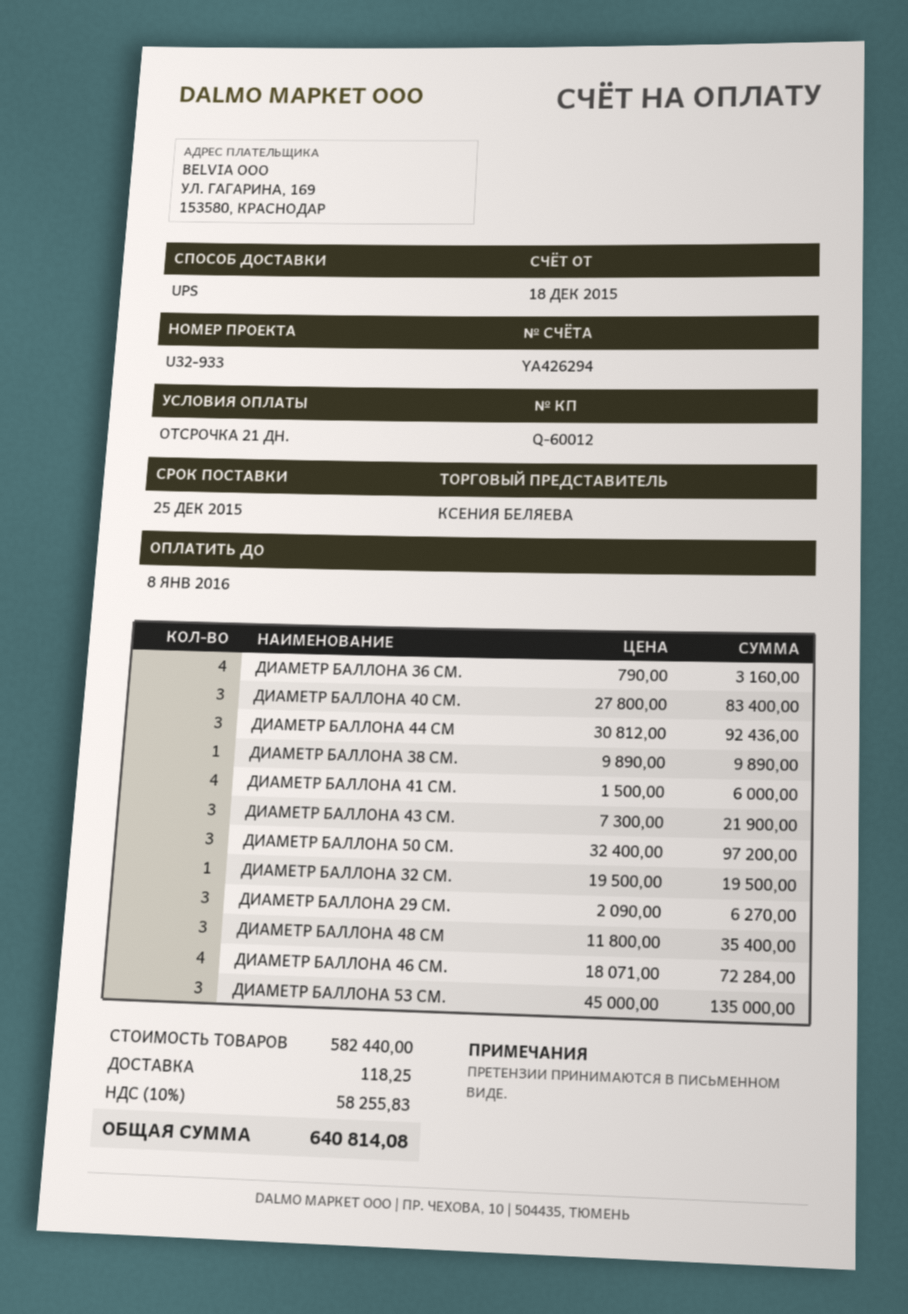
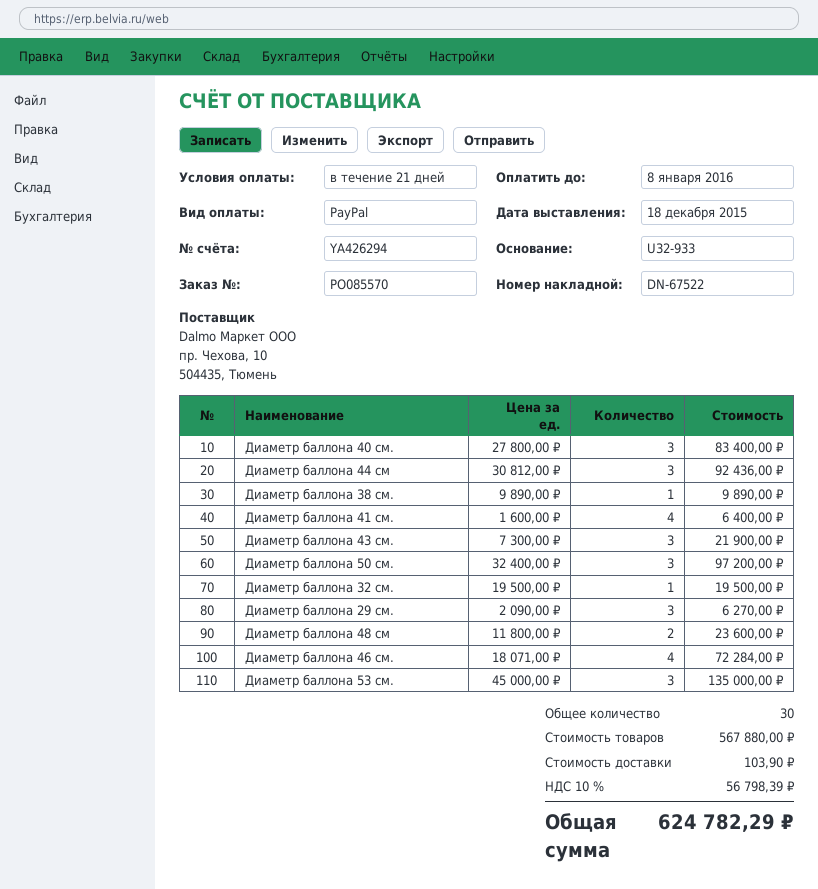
ДИАМЕТР БАЛЛОНА 36 СМ.: 4 x 790.00 = 3160.00 -> none
ДИАМЕТР БАЛЛОНА 41 СМ.: 4 x 1500.00 = 6000.00 -> 4 x 1600.00 = 6400.00
ДИАМЕТР БАЛЛОНА 48 СМ: 3 x 11800.00 = 35400.00 -> 2 x 11800.00 = 23600.00
subtotal: 582440.00 -> 567880.00
shipping: 118.25 -> 103.90
tax: 10% = 58255.83 -> 10% = 56798.39
total: 640814.08 -> 624782.29

